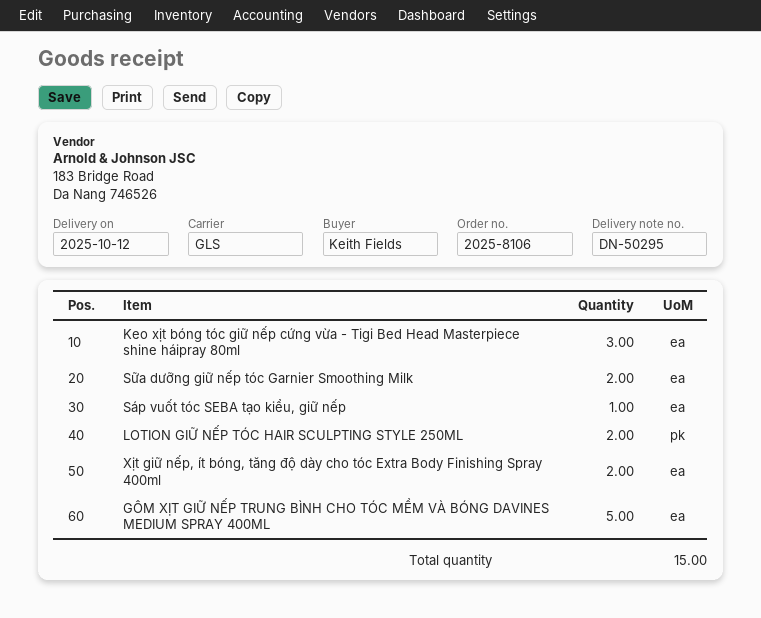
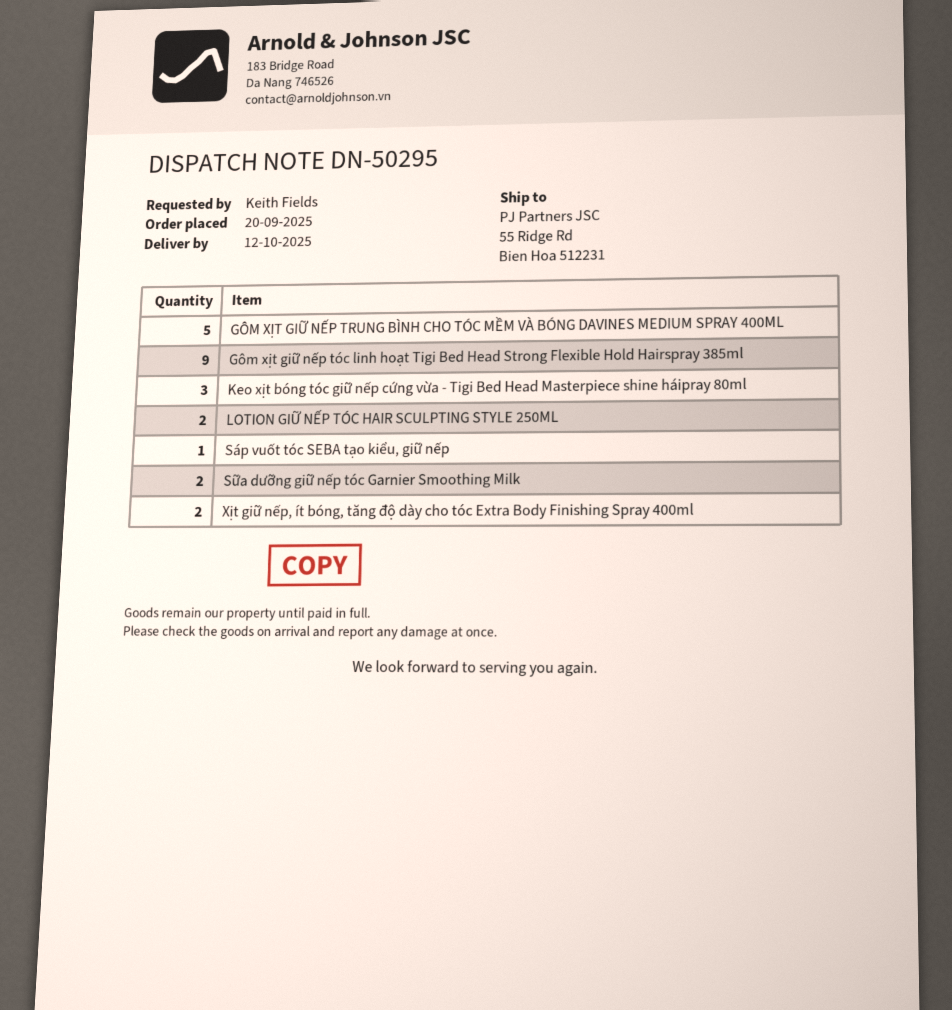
Gôm xịt giữ nếp tóc linh hoạt Tigi Bed Head Strong Flexible Hold Hairspray 385ml: none -> 9

